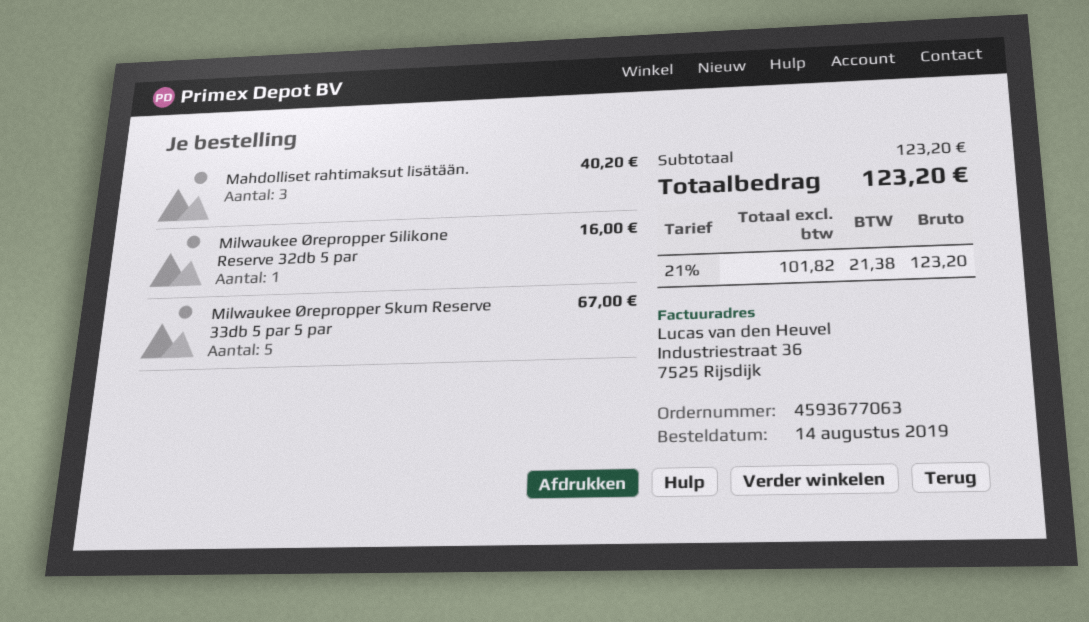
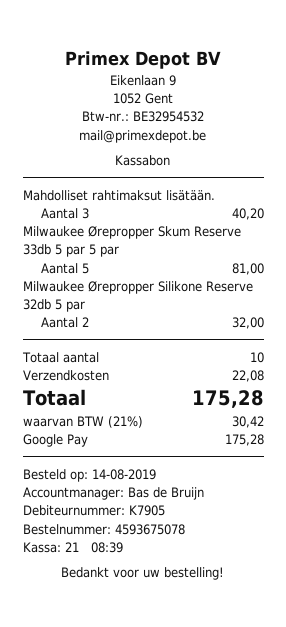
order number: 4593677063 -> 4593675078
Milwaukee Ørepropper Silikone Reserve 32db 5 par: 1 for 16.00 -> 2 for 32.00
Milwaukee Ørepropper Skum Reserve 33db 5 par 5 par: 5 for 67.00 -> 5 for 81.00
shipping: none -> 22.08
tax: 21% = 21.38 -> 21% = 30.42
total: 123.20 -> 175.28

